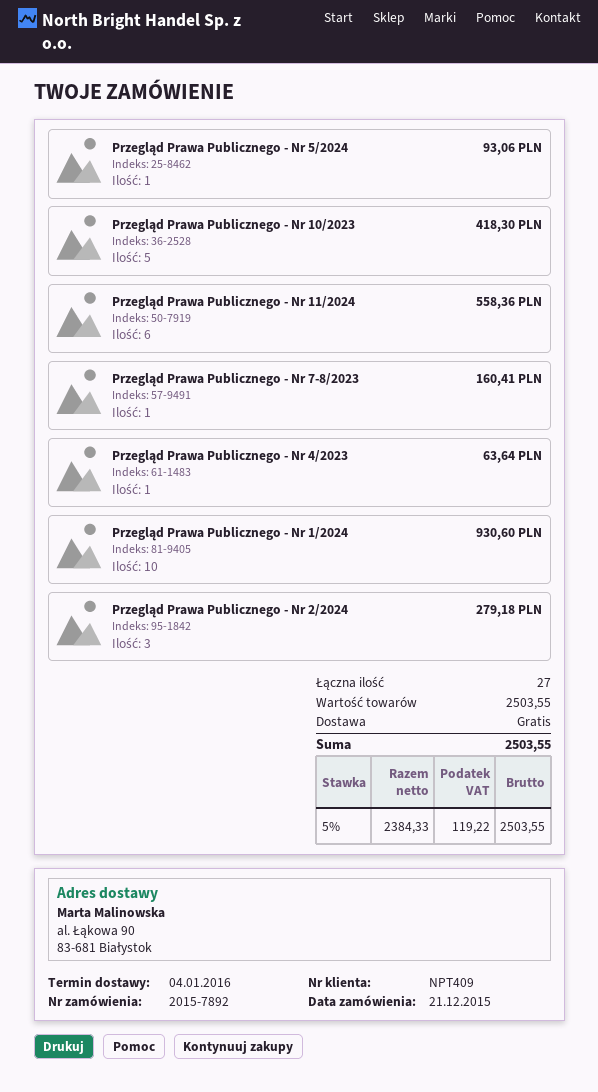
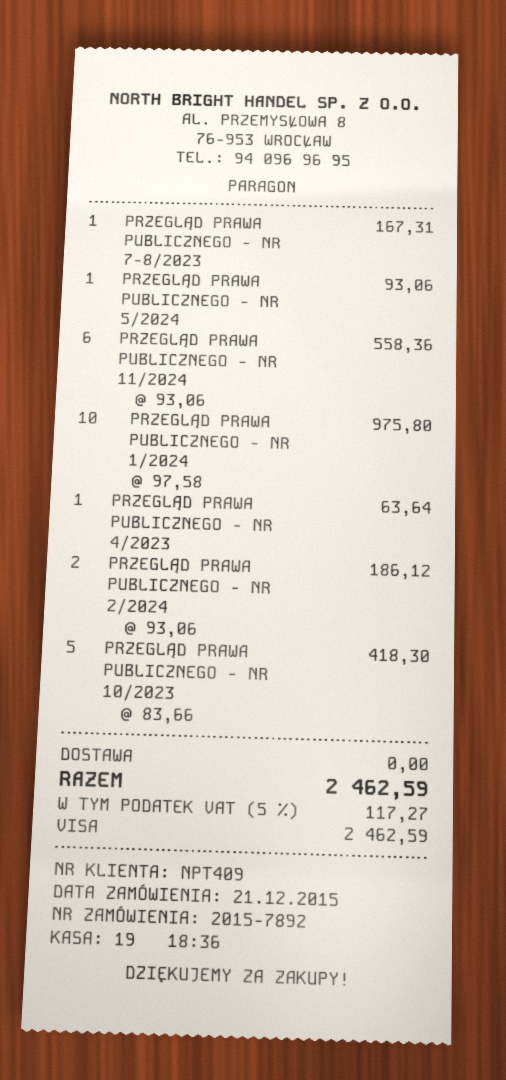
Przegląd Prawa Publicznego - Nr 7-8/2023: 1 for 160.41 -> 1 for 167.31
Przegląd Prawa Publicznego - Nr 1/2024: 10 for 930.60 -> 10 for 975.80
Przegląd Prawa Publicznego - Nr 2/2024: 3 for 279.18 -> 2 for 186.12
tax: 5% = 119.22 -> 5% = 117.27
total: 2503.55 -> 2462.59

